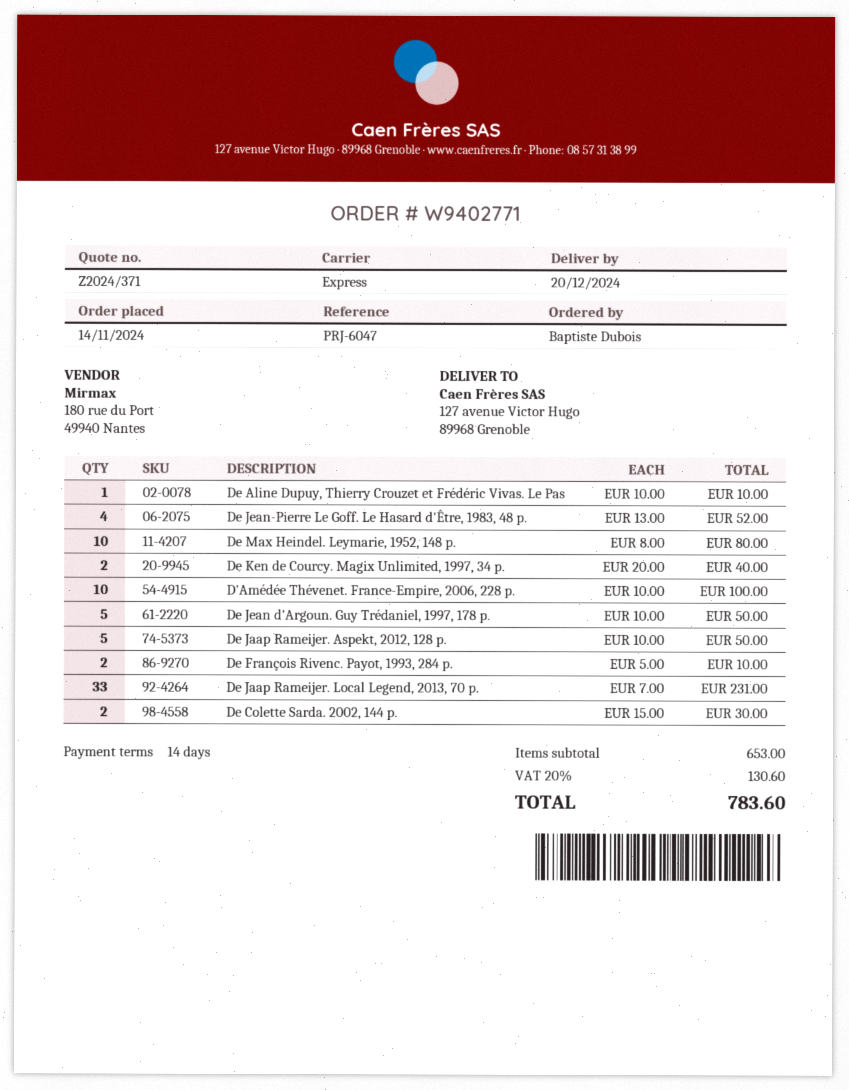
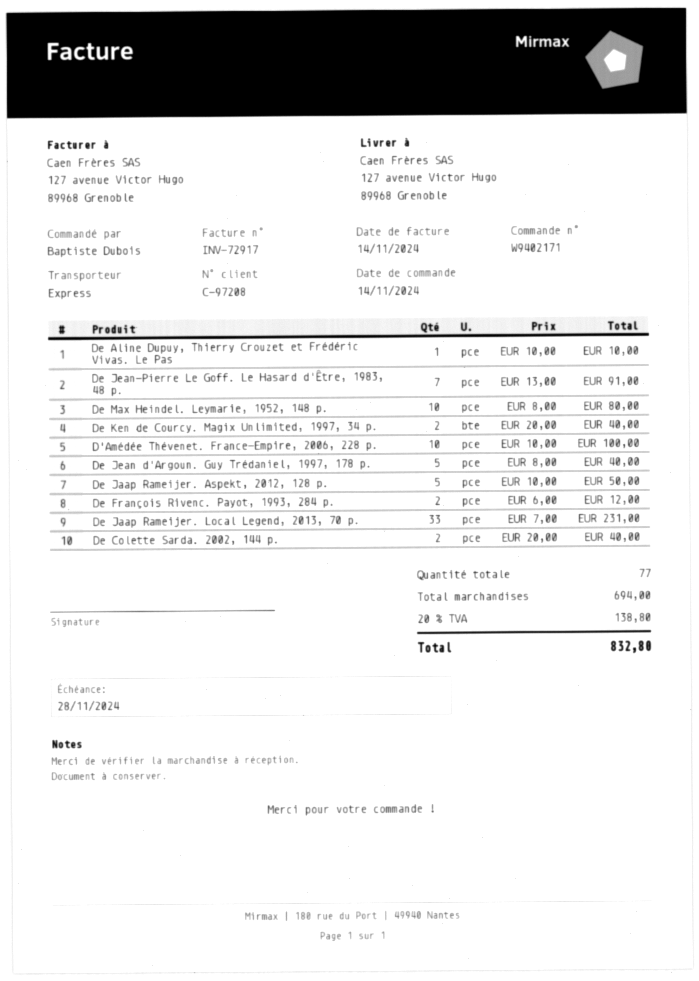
order number: W9402771 -> W9402171
De Jean-Pierre Le Goff. Le Hasard d'Être, 1983, 48 p.: 4 x 13.00 = 52.00 -> 7 x 13.00 = 91.00
De Jean d'Argoun. Guy Trédaniel, 1997, 178 p.: 5 x 10.00 = 50.00 -> 5 x 8.00 = 40.00
De François Rivenc. Payot, 1993, 284 p.: 2 x 5.00 = 10.00 -> 2 x 6.00 = 12.00
De Colette Sarda. 2002, 144 p.: 2 x 15.00 = 30.00 -> 2 x 20.00 = 40.00
subtotal: 653.00 -> 694.00
tax: 20% = 130.60 -> 20% = 138.80
total: 783.60 -> 832.80

